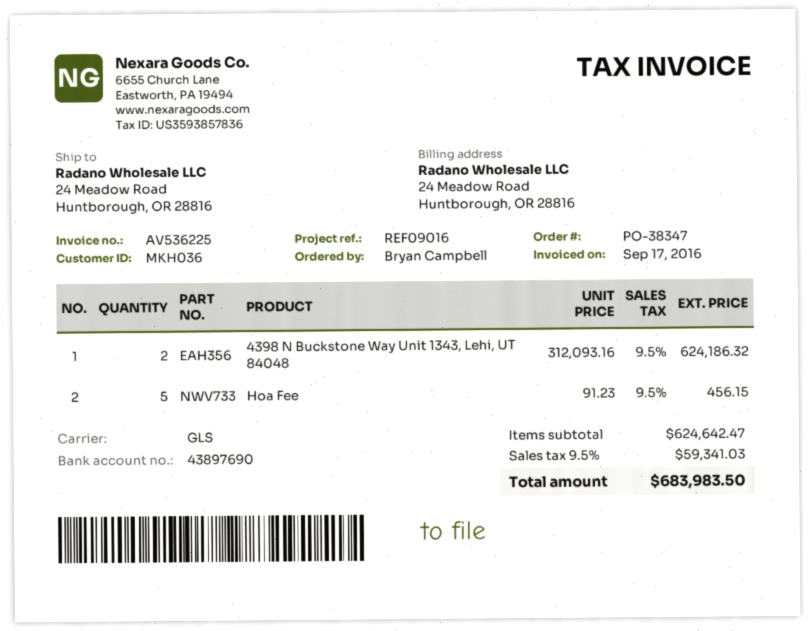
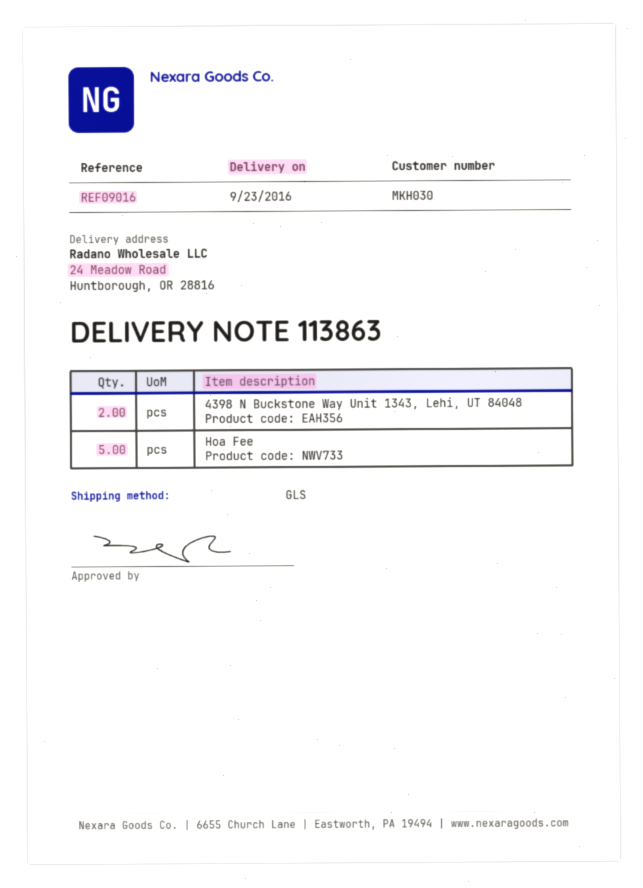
customer number: MKH036 -> MKH030

